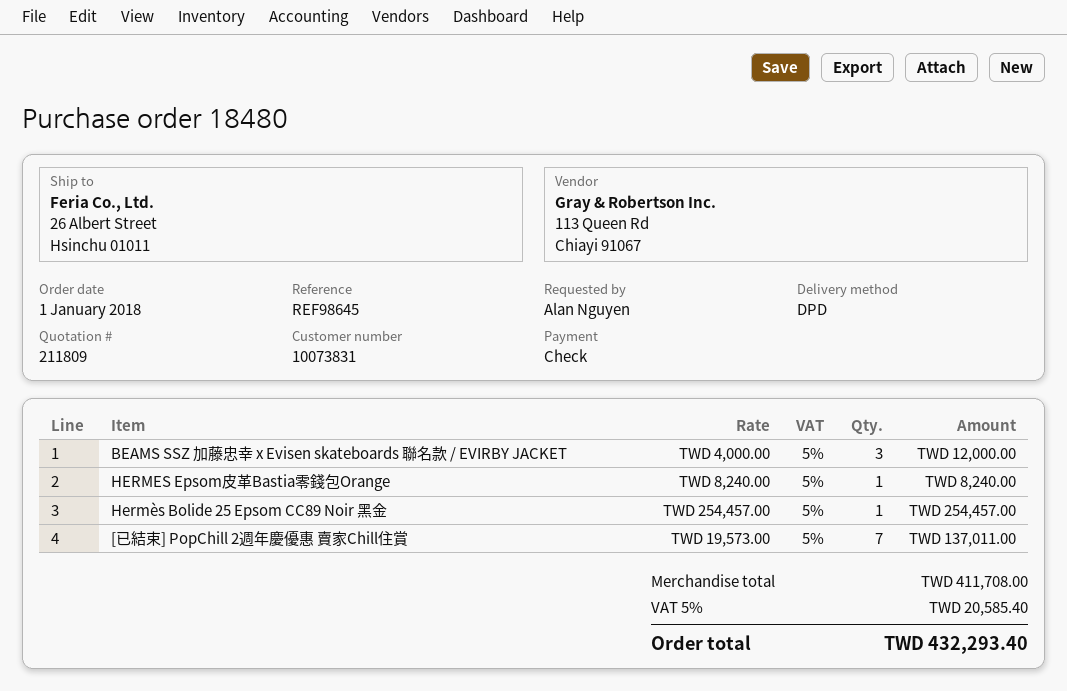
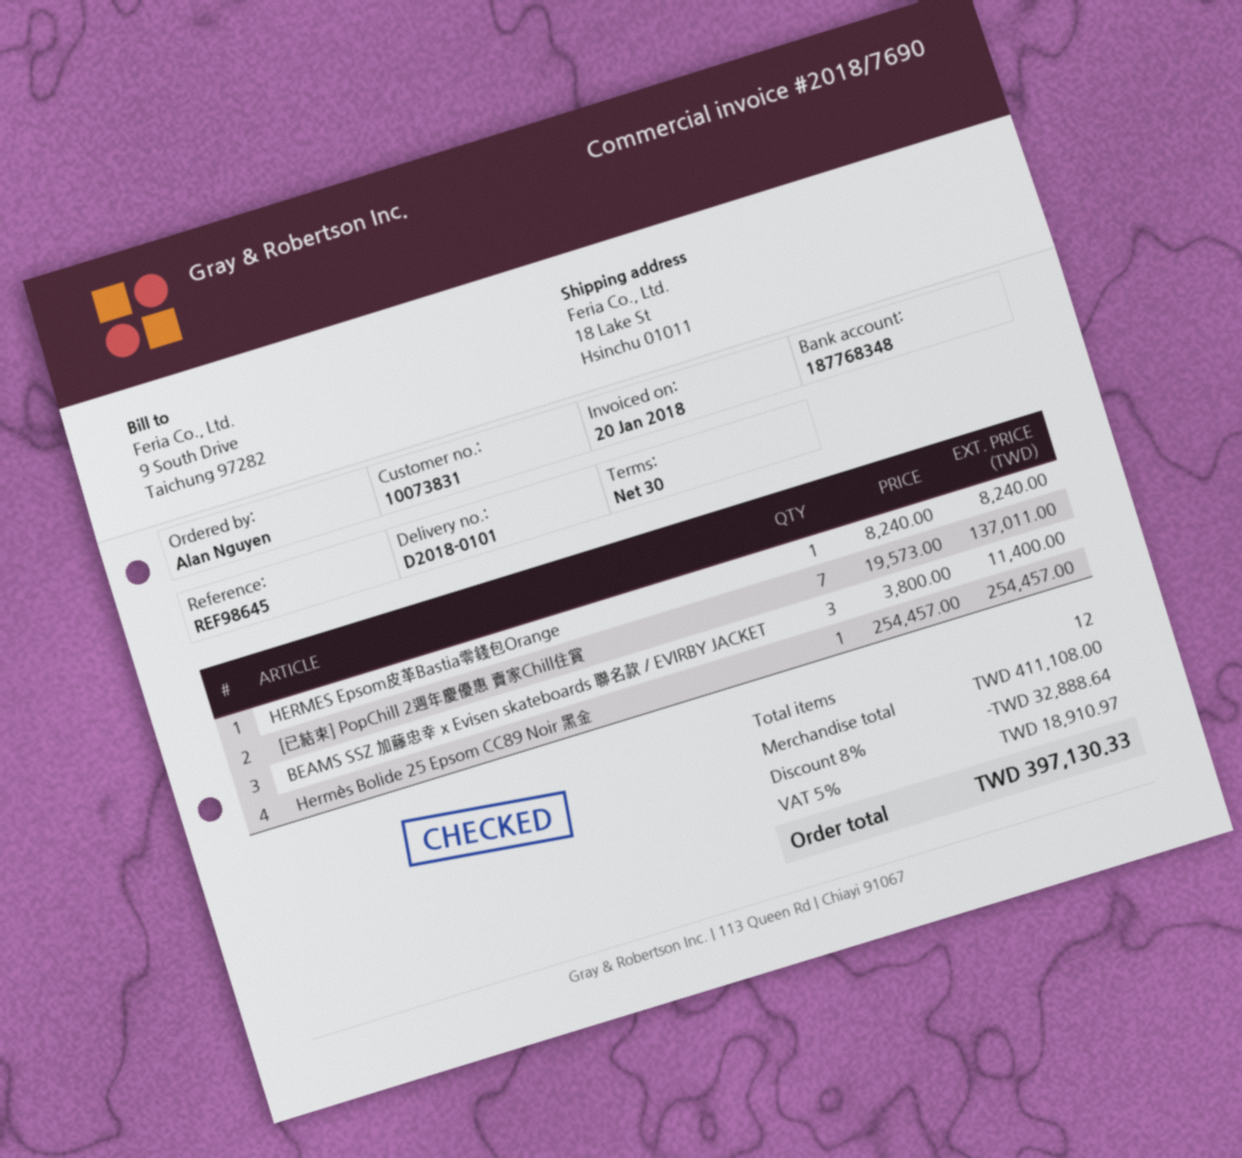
ship to: 26 Albert Street, Hsinchu 01011 -> 18 Lake St, Hsinchu 01011
BEAMS SSZ 加藤忠幸 x Evisen skateboards 聯名款 / EVIRBY JACKET: 3 x 4000.00 = 12000.00 -> 3 x 3800.00 = 11400.00
subtotal: 411708.00 -> 411108.00
discount: none -> 8% = 32888.64
tax: 5% = 20585.40 -> 5% = 18910.97
total: 432293.40 -> 397130.33

